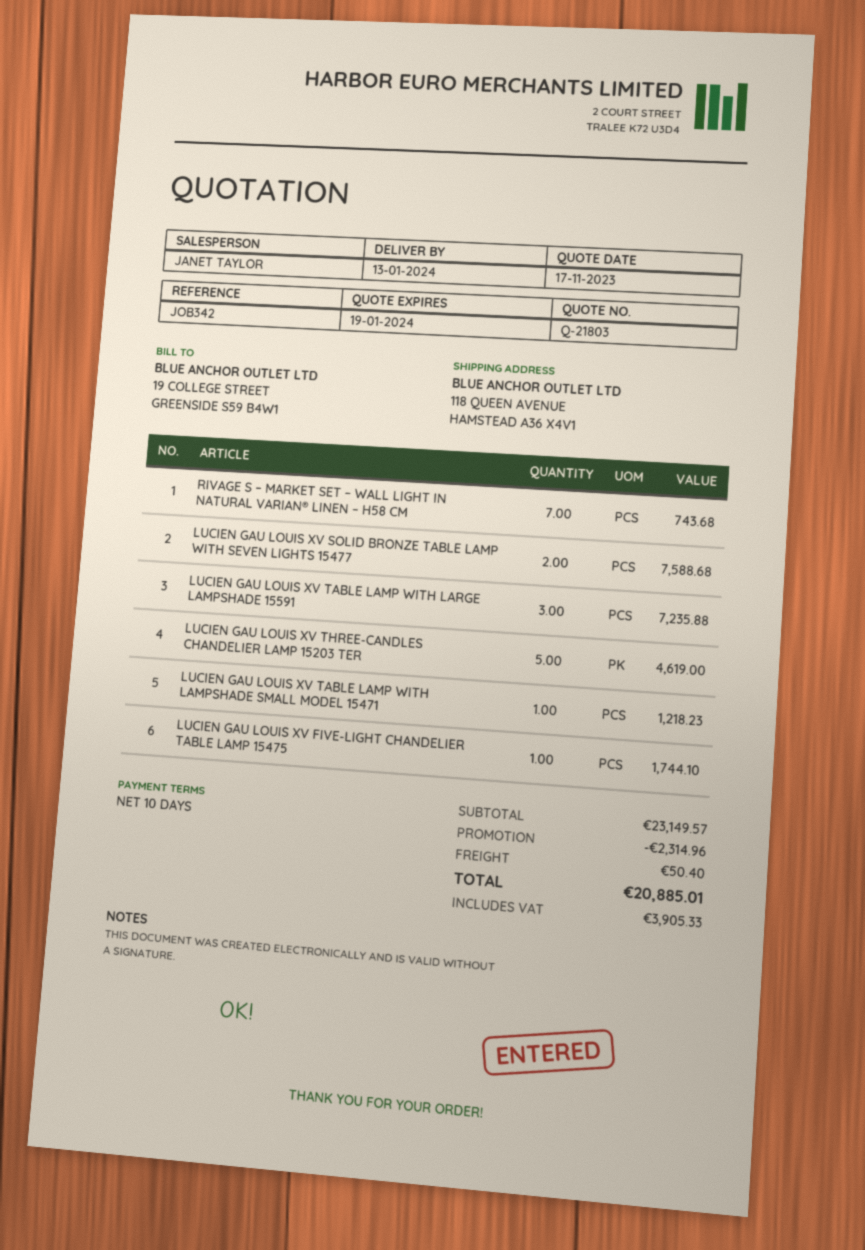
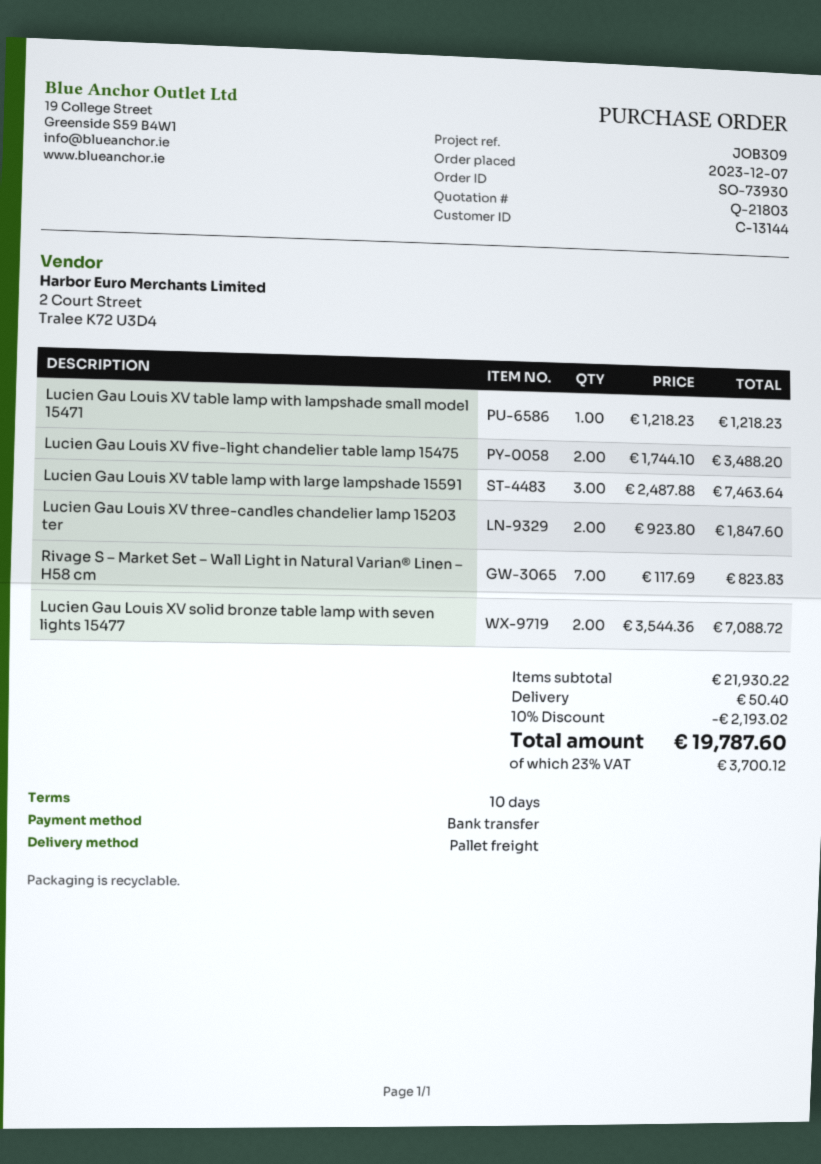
reference: JOB342 -> JOB309
RIVAGE S – MARKET SET – WALL LIGHT IN NATURAL VARIAN® LINEN – H58 CM: 7 for 743.68 -> 7 for 823.83
LUCIEN GAU LOUIS XV SOLID BRONZE TABLE LAMP WITH SEVEN LIGHTS 15477: 2 for 7588.68 -> 2 for 7088.72
LUCIEN GAU LOUIS XV TABLE LAMP WITH LARGE LAMPSHADE 15591: 3 for 7235.88 -> 3 for 7463.64
LUCIEN GAU LOUIS XV THREE-CANDLES CHANDELIER LAMP 15203 TER: 5 for 4619.00 -> 2 for 1847.60
LUCIEN GAU LOUIS XV FIVE-LIGHT CHANDELIER TABLE LAMP 15475: 1 for 1744.10 -> 2 for 3488.20
subtotal: 23149.57 -> 21930.22
discount: 2314.96 -> 2193.02
tax: 3905.33 -> 3700.12
total: 20885.01 -> 19787.60

